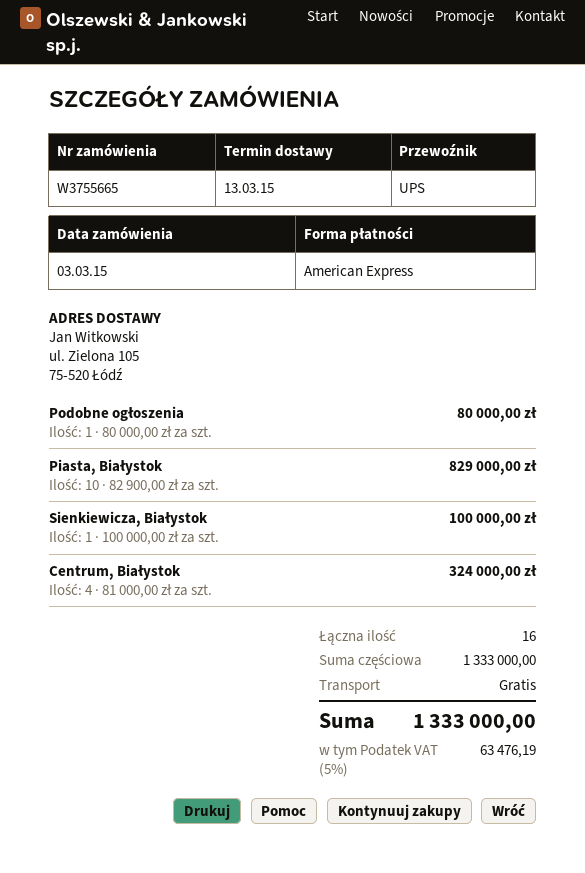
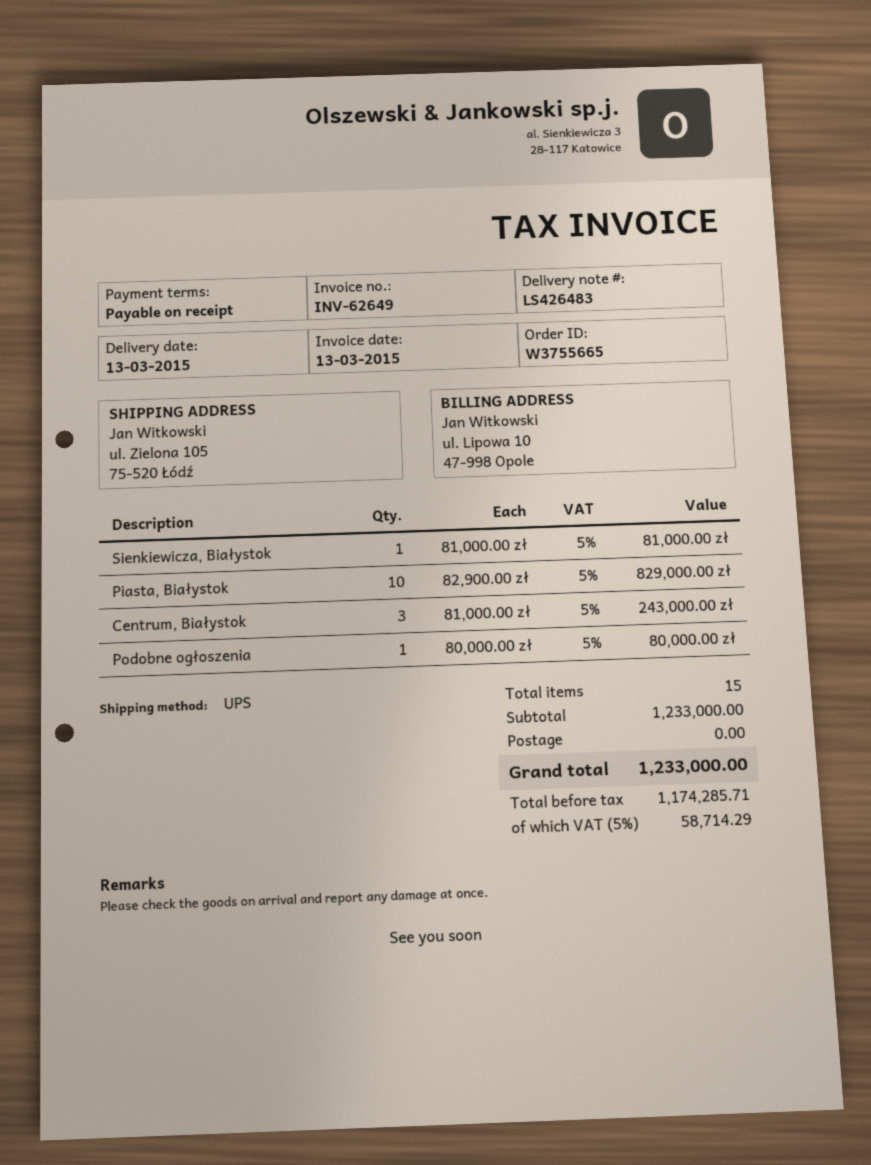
Sienkiewicza, Białystok: 1 x 100000.00 = 100000.00 -> 1 x 81000.00 = 81000.00
Centrum, Białystok: 4 x 81000.00 = 324000.00 -> 3 x 81000.00 = 243000.00
total quantity: 16 -> 15
subtotal: 1333000.00 -> 1233000.00
tax: 5% = 63476.19 -> 5% = 58714.29
total: 1333000.00 -> 1233000.00

